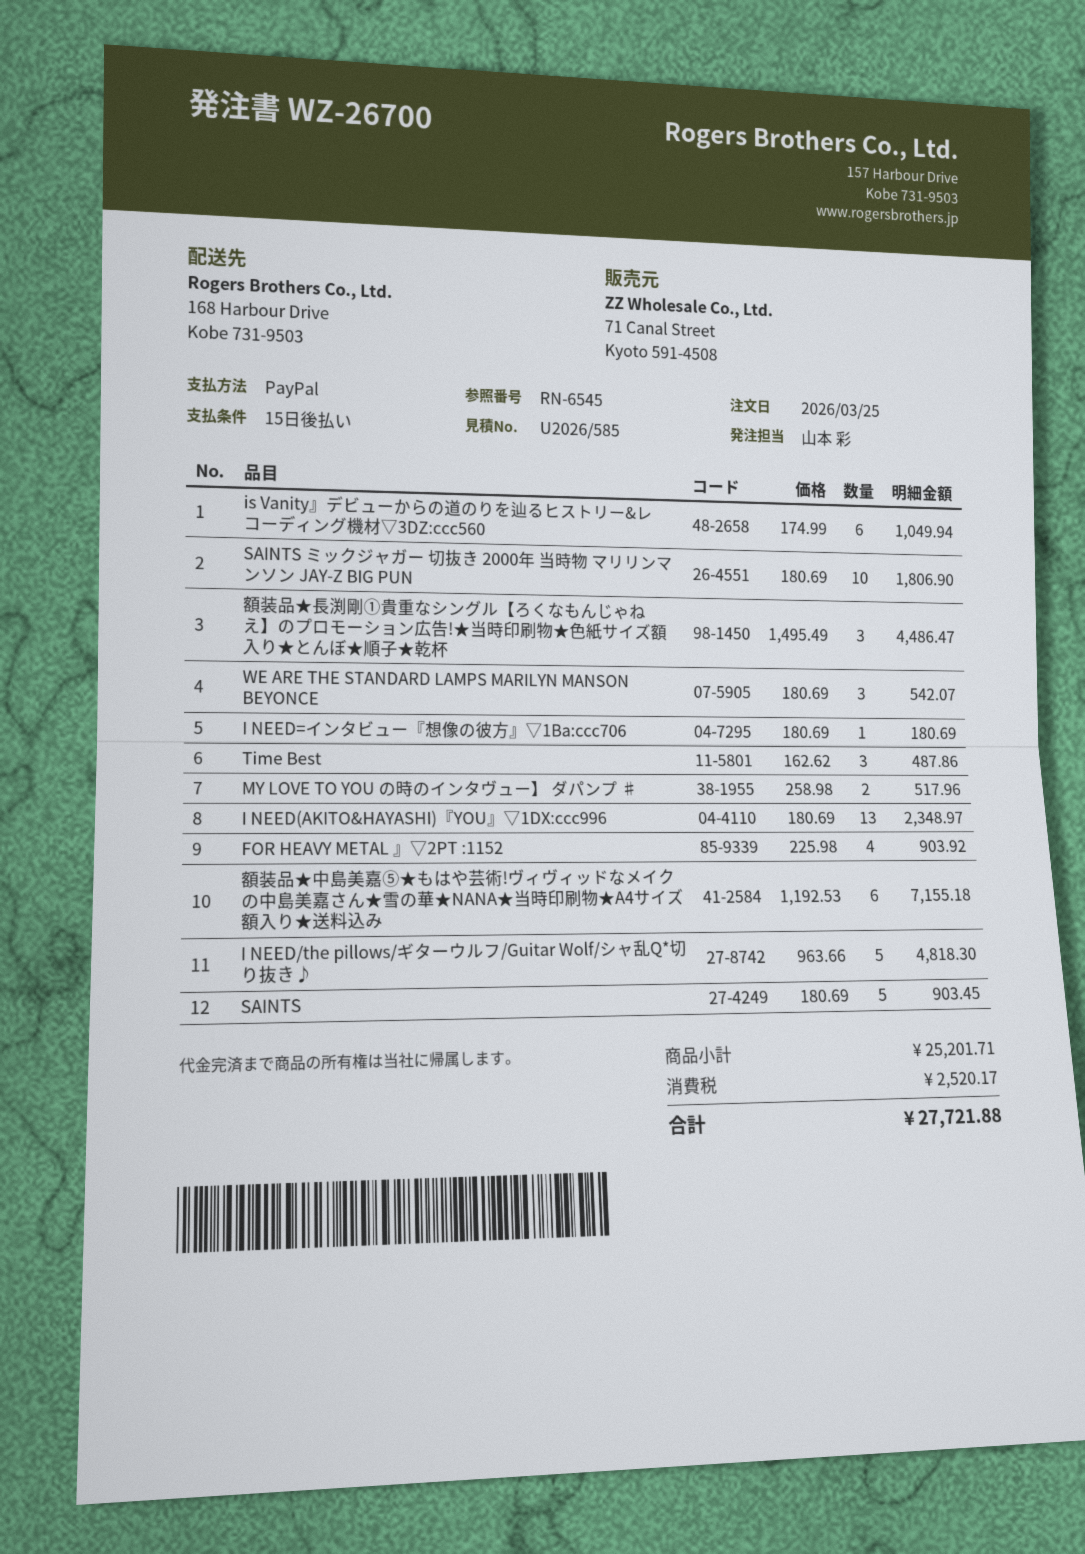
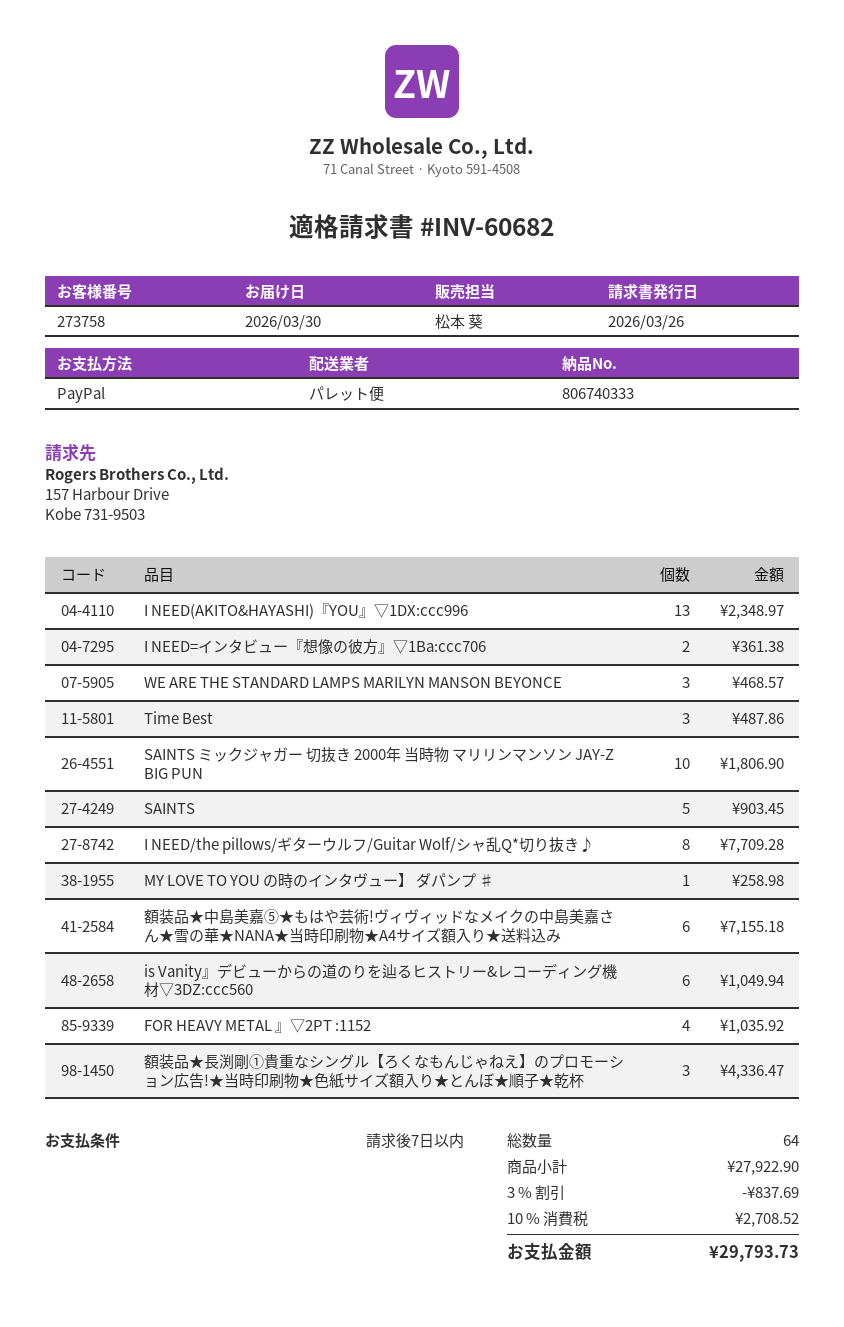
payment terms: 15 days -> 7 days
額装品★長渕剛①貴重なシングル【ろくなもんじゃねえ】のプロモーション広告!★当時印刷物★色紙サイズ額入り★とんぼ★順子★乾杯: 3 for 4486.47 -> 3 for 4336.47
WE ARE THE STANDARD LAMPS MARILYN MANSON BEYONCE: 3 for 542.07 -> 3 for 468.57
I NEED=インタビュー『想像の彼方』▽1Ba:ccc706: 1 for 180.69 -> 2 for 361.38
MY LOVE TO YOU の時のインタヴュー】 ダパンプ ♯: 2 for 517.96 -> 1 for 258.98
FOR HEAVY METAL 』▽2PT :1152: 4 for 903.92 -> 4 for 1035.92
I NEED/the pillows/ギターウルフ/Guitar Wolf/シャ乱Q*切り抜き♪: 5 for 4818.30 -> 8 for 7709.28
subtotal: 25201.71 -> 27922.90
discount: none -> 3% = 837.69
tax: 2520.17 -> 2708.52
total: 27721.88 -> 29793.73

